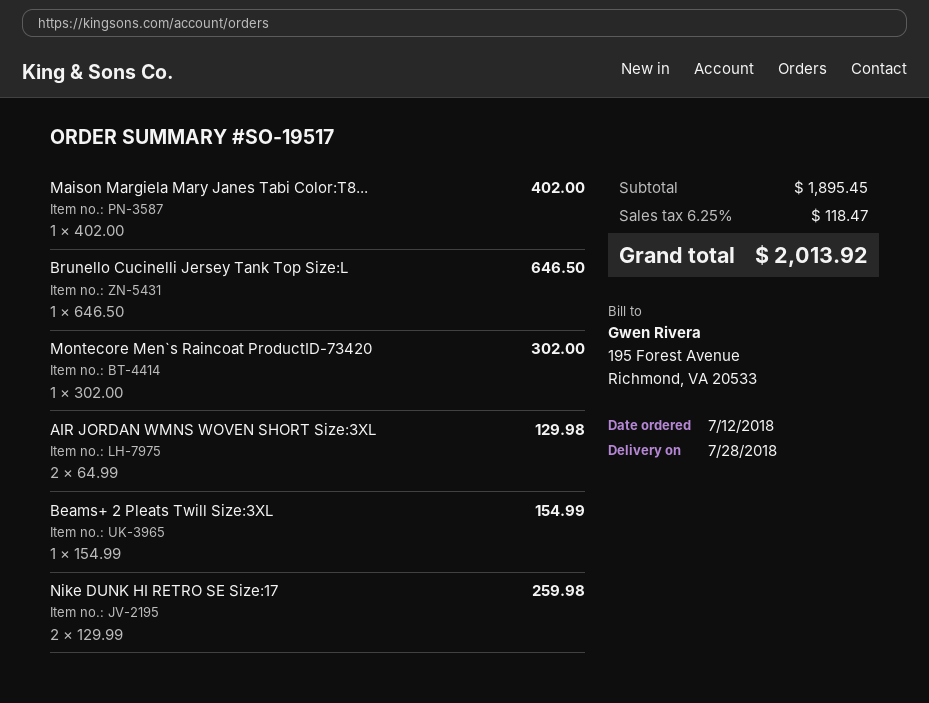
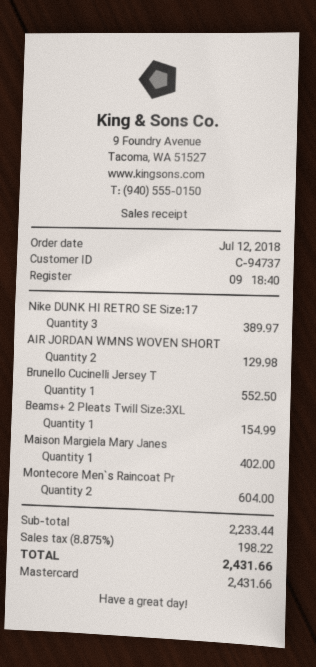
Brunello Cucinelli Jersey Tank Top Size:L: 1 for 646.50 -> 1 for 552.50
Montecore Men`s Raincoat ProductID-73420: 1 for 302.00 -> 2 for 604.00
Nike DUNK HI RETRO SE Size:17: 2 for 259.98 -> 3 for 389.97
subtotal: 1895.45 -> 2233.44
tax: 6.25% = 118.47 -> 8.875% = 198.22
total: 2013.92 -> 2431.66

